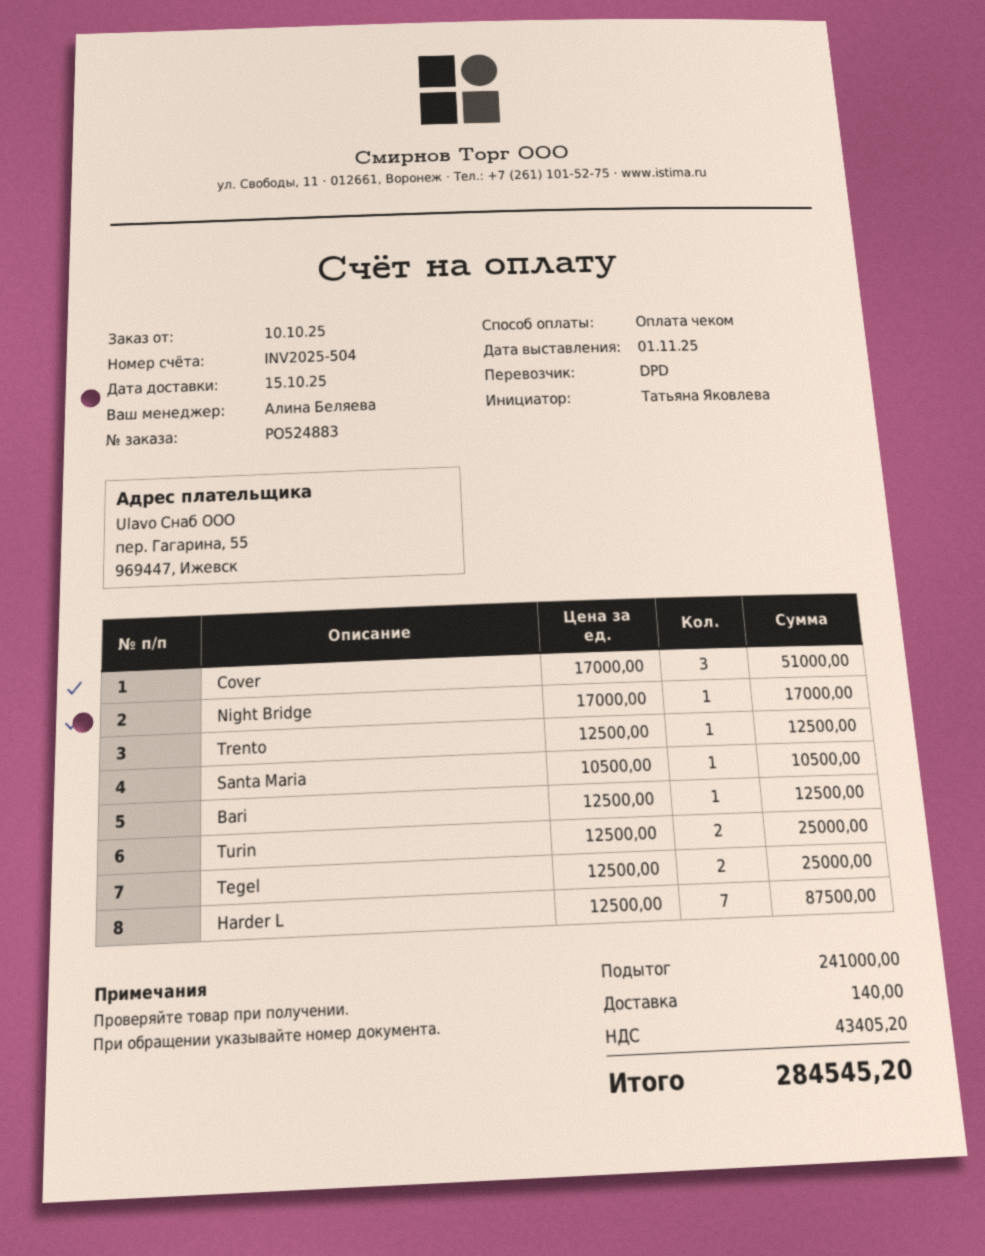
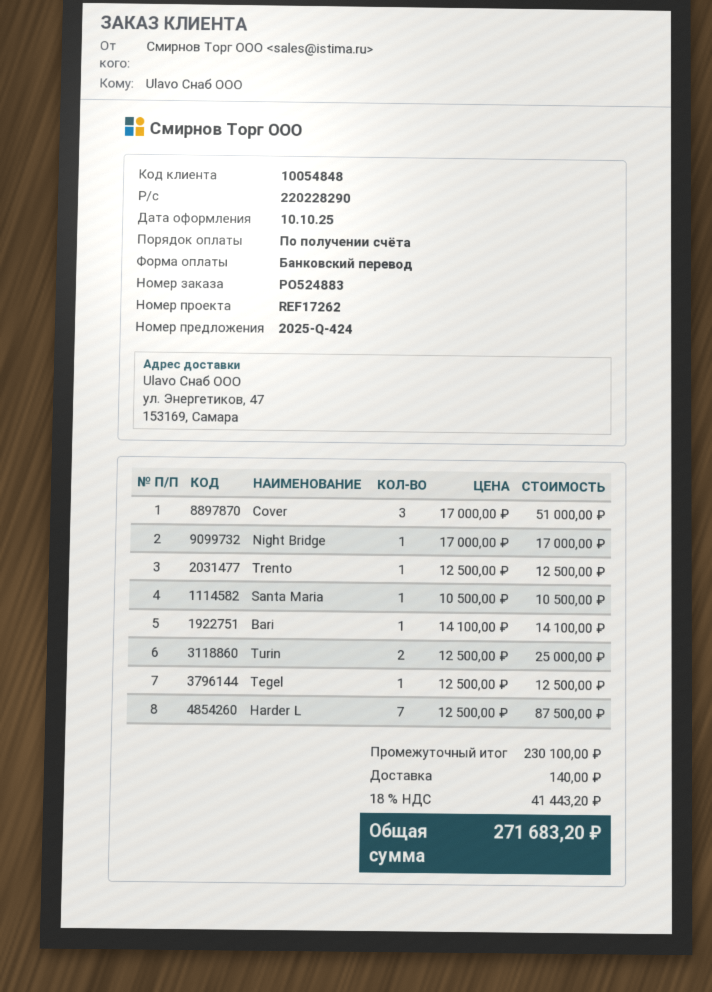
payment method: cheque -> bank transfer
Bari: 1 x 12500.00 = 12500.00 -> 1 x 14100.00 = 14100.00
Tegel: 2 x 12500.00 = 25000.00 -> 1 x 12500.00 = 12500.00
subtotal: 241000.00 -> 230100.00
tax: 43405.20 -> 41443.20
total: 284545.20 -> 271683.20

